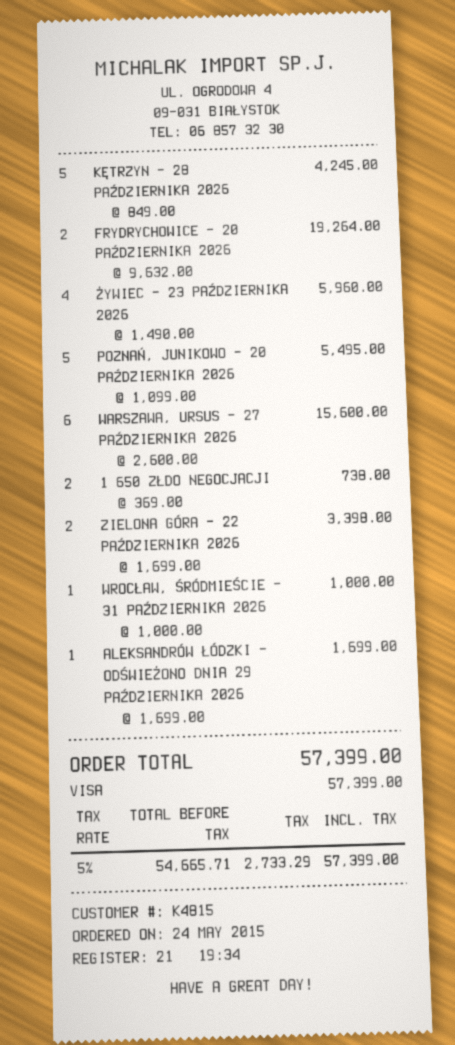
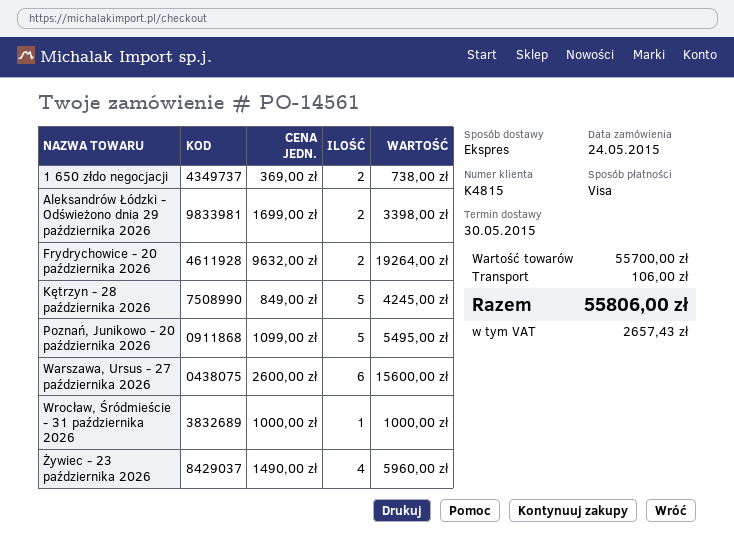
ZIELONA GÓRA - 22 PAŹDZIERNIKA 2026: 2 x 1699.00 = 3398.00 -> none
ALEKSANDRÓW ŁÓDZKI - ODŚWIEŻONO DNIA 29 PAŹDZIERNIKA 2026: 1 x 1699.00 = 1699.00 -> 2 x 1699.00 = 3398.00
shipping: none -> 106.00
tax: 2733.29 -> 2657.43
total: 57399.00 -> 55806.00

